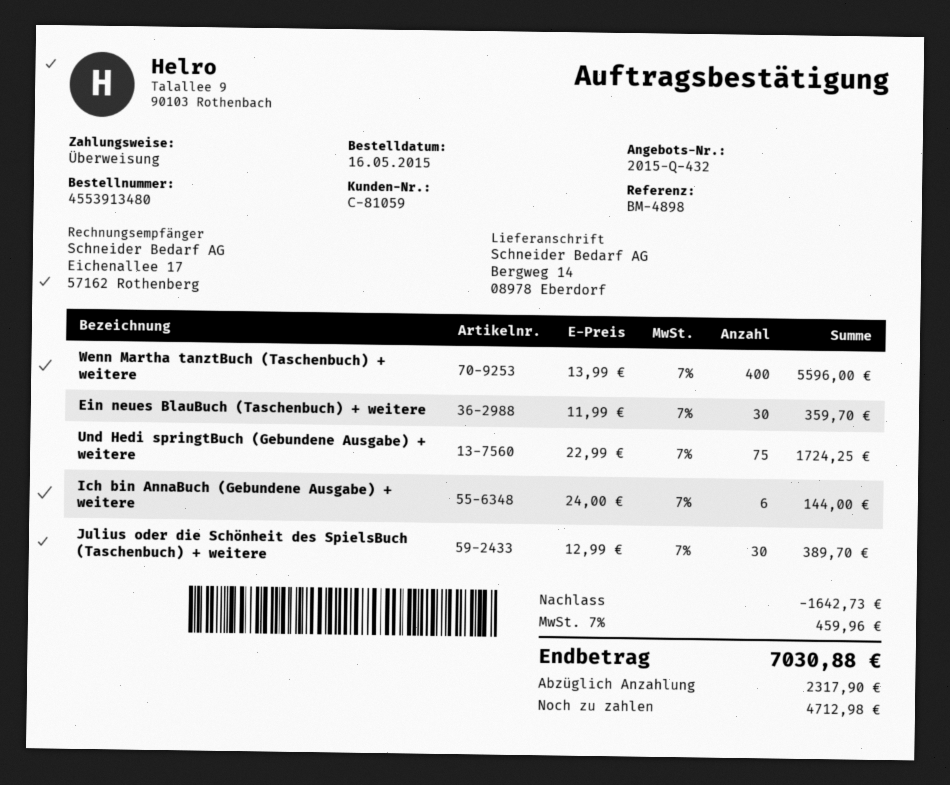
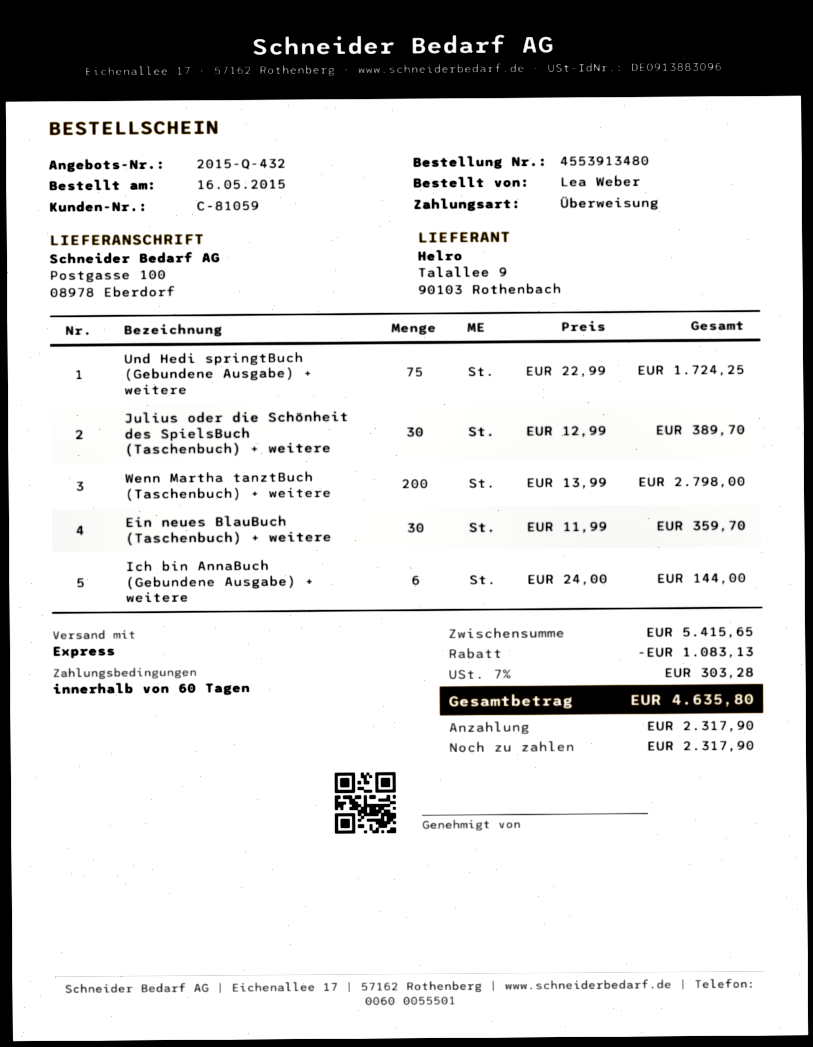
ship to: Bergweg 14, 08978 Eberdorf -> Postgasse 100, 08978 Eberdorf
Wenn Martha tanztBuch (Taschenbuch) + weitere: 400 x 13.99 = 5596.00 -> 200 x 13.99 = 2798.00
discount: 1642.73 -> 1083.13
tax: 7% = 459.96 -> 7% = 303.28
total: 7030.88 -> 4635.80
balance: 4712.98 -> 2317.90

